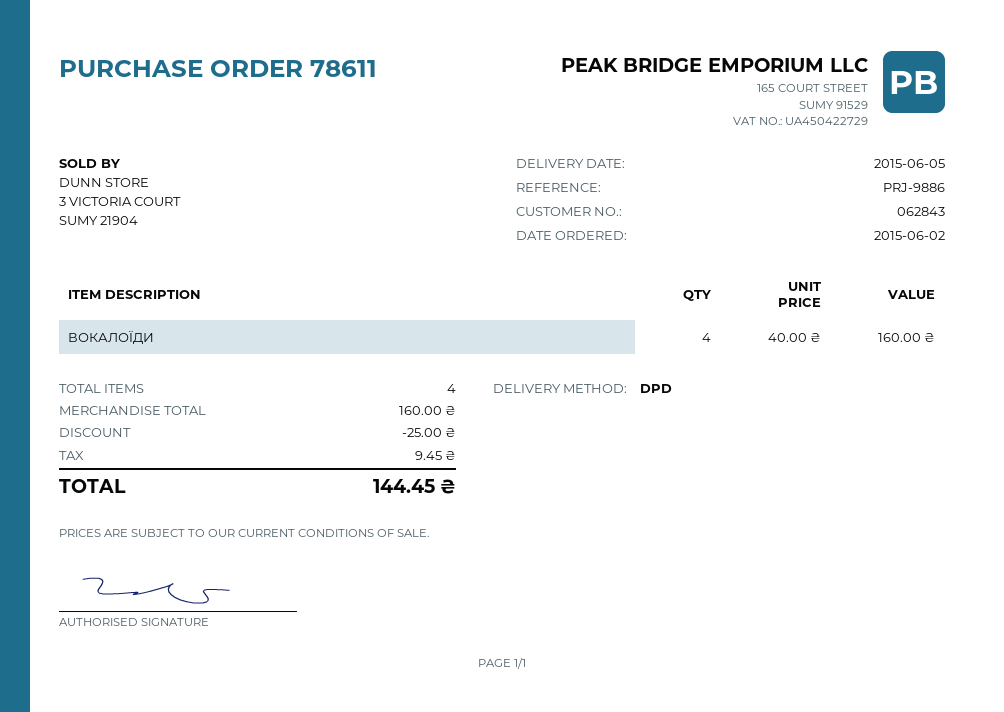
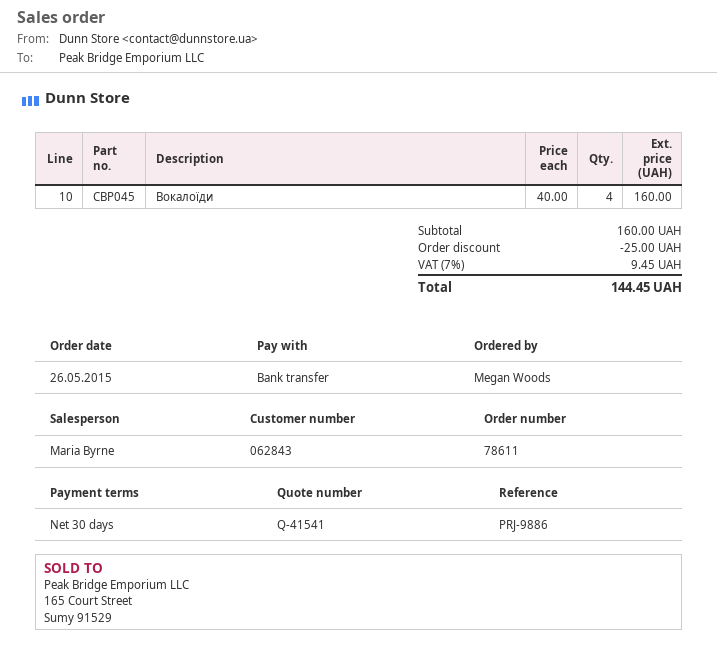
order date: 2015-06-02 -> 2015-05-26

